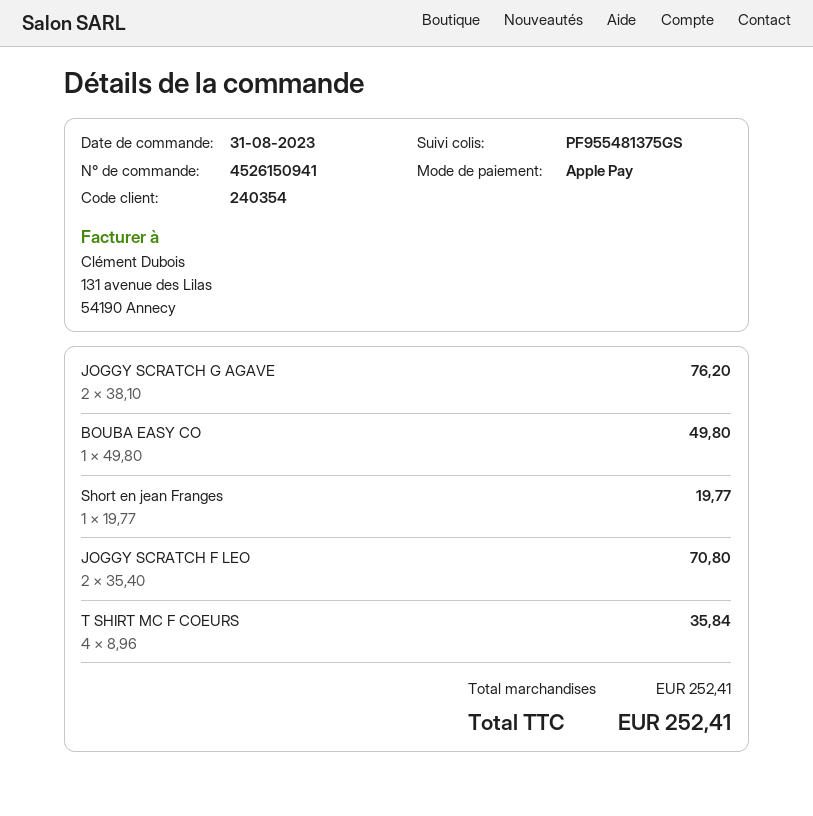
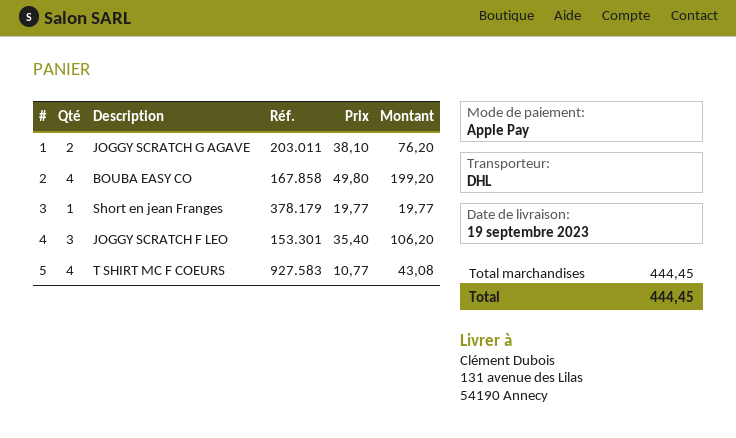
BOUBA EASY CO: 1 x 49.80 = 49.80 -> 4 x 49.80 = 199.20
JOGGY SCRATCH F LEO: 2 x 35.40 = 70.80 -> 3 x 35.40 = 106.20
T SHIRT MC F COEURS: 4 x 8.96 = 35.84 -> 4 x 10.77 = 43.08
subtotal: 252.41 -> 444.45
total: 252.41 -> 444.45

